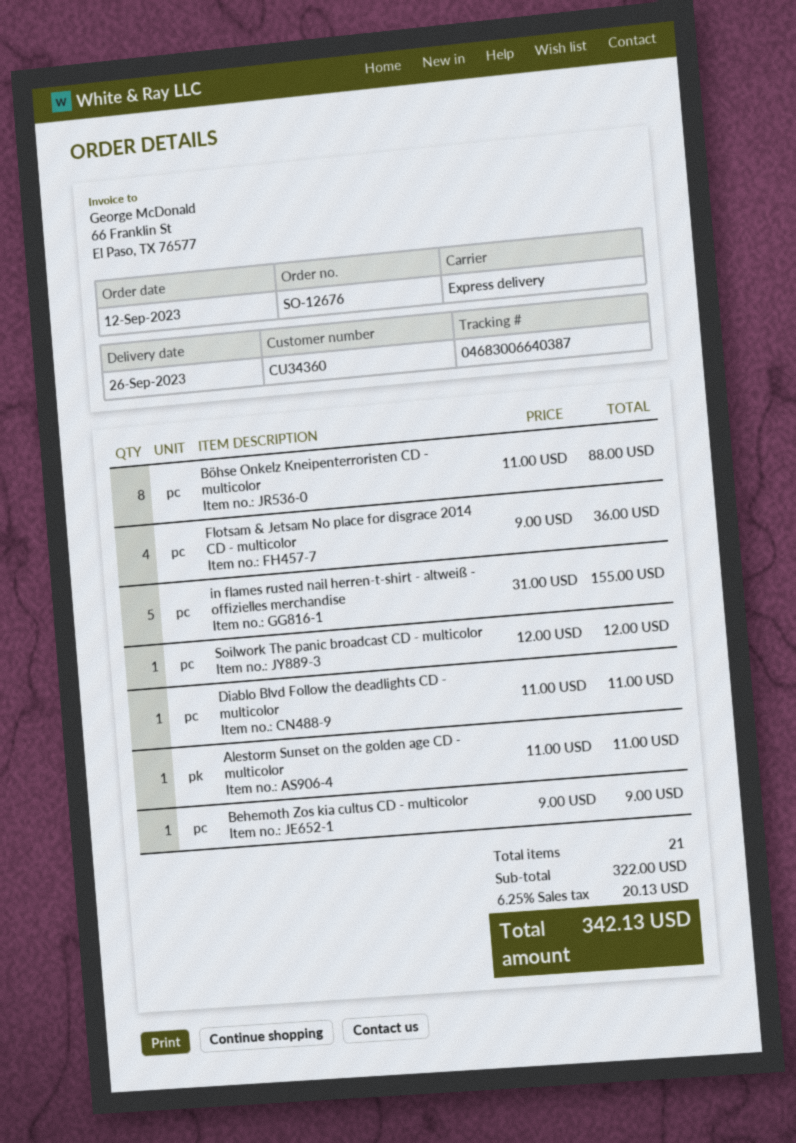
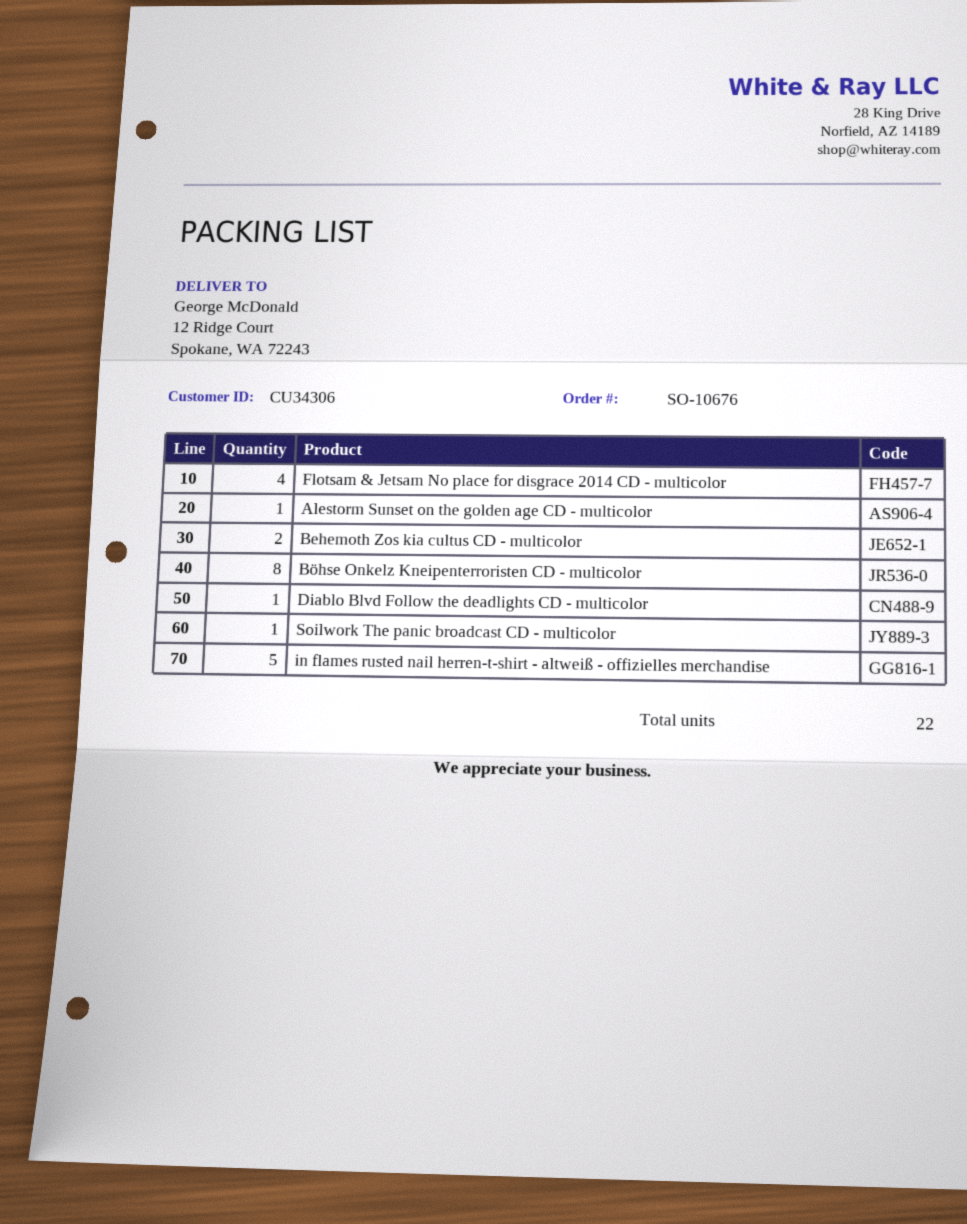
order number: SO-12676 -> SO-10676
customer number: CU34360 -> CU34306
Behemoth Zos kia cultus CD - multicolor: 1 -> 2
total quantity: 21 -> 22

